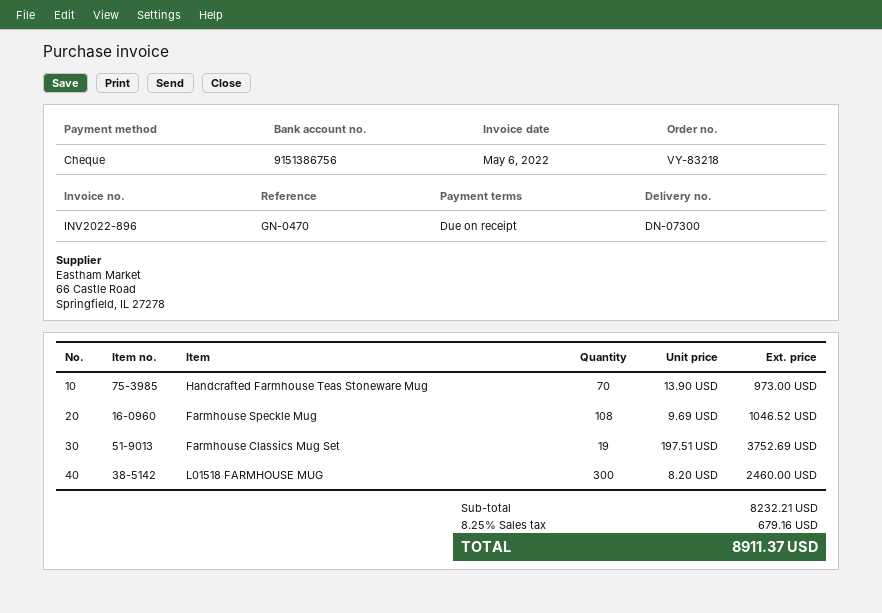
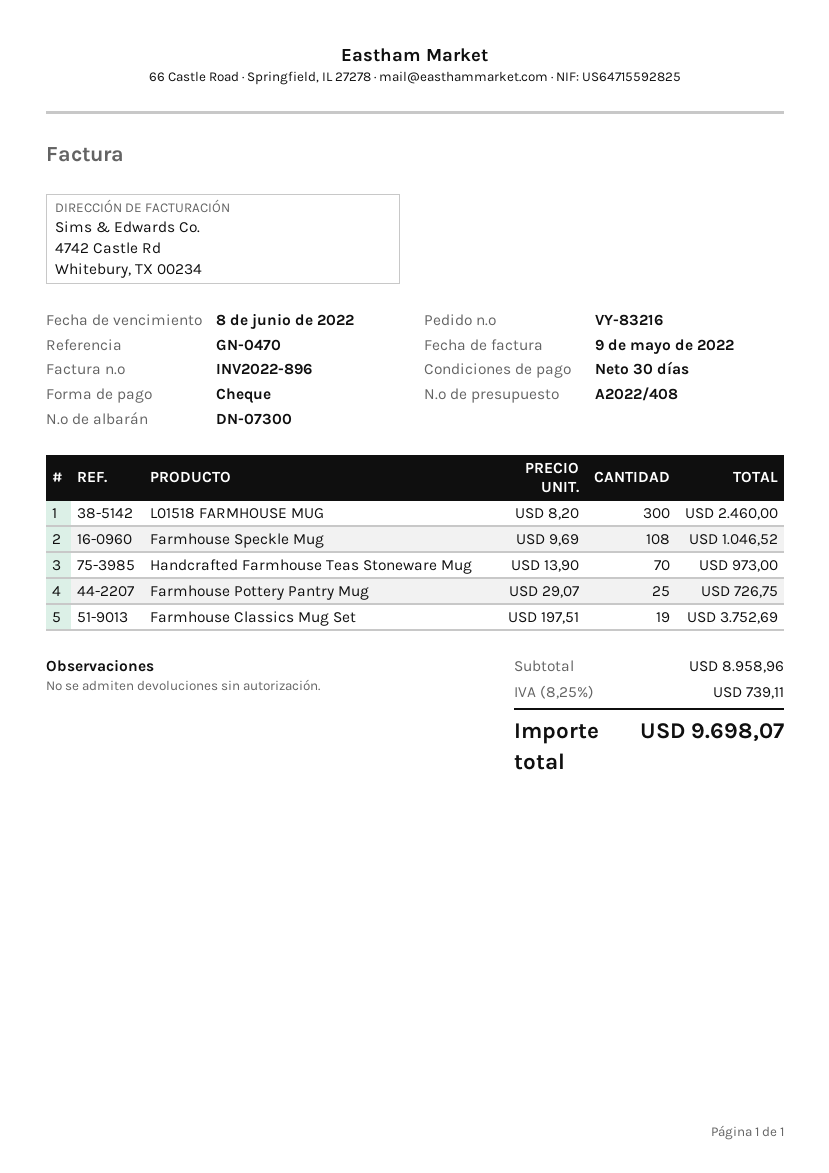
order number: VY-83218 -> VY-83216
invoice date: 2022-05-06 -> 2022-05-09
payment terms: on receipt -> 30 days
Farmhouse Pottery Pantry Mug: none -> 25 x 29.07 = 726.75
subtotal: 8232.21 -> 8958.96
tax: 8.25% = 679.16 -> 8.25% = 739.11
total: 8911.37 -> 9698.07

